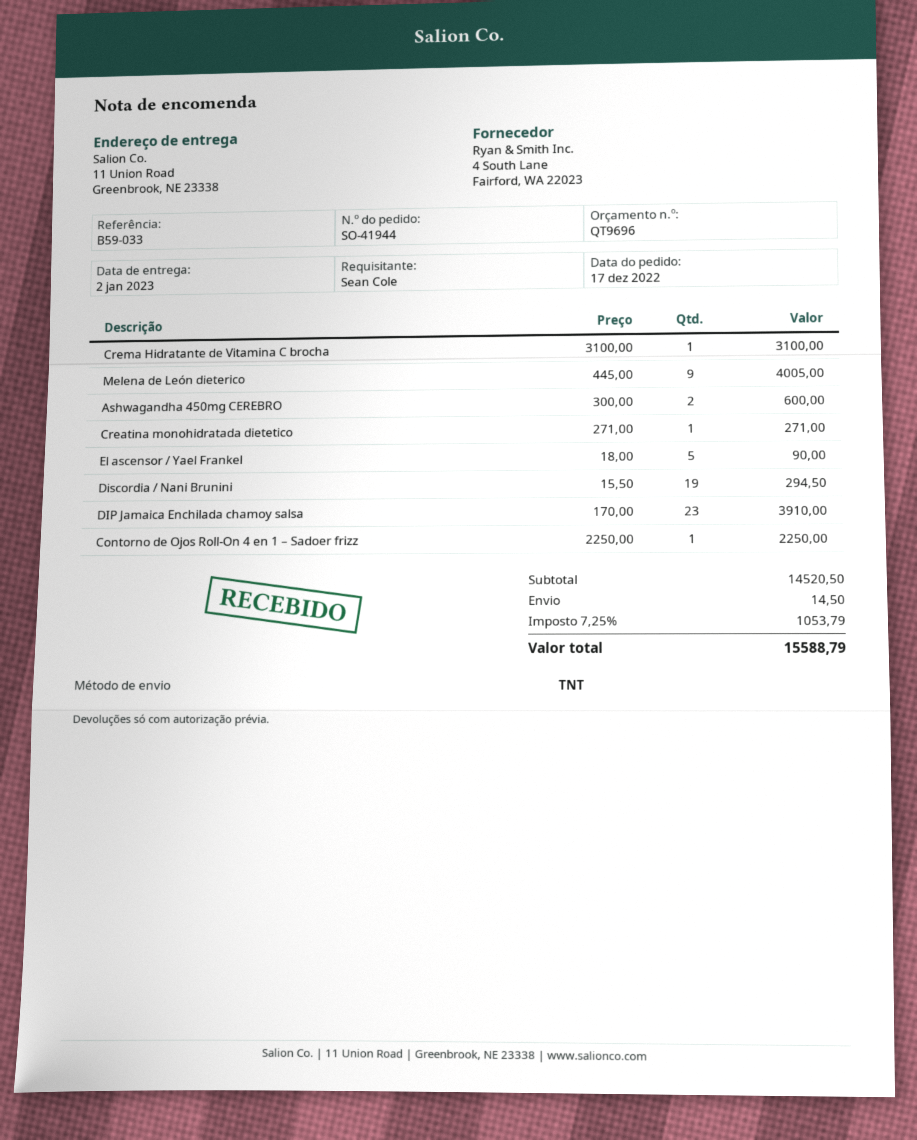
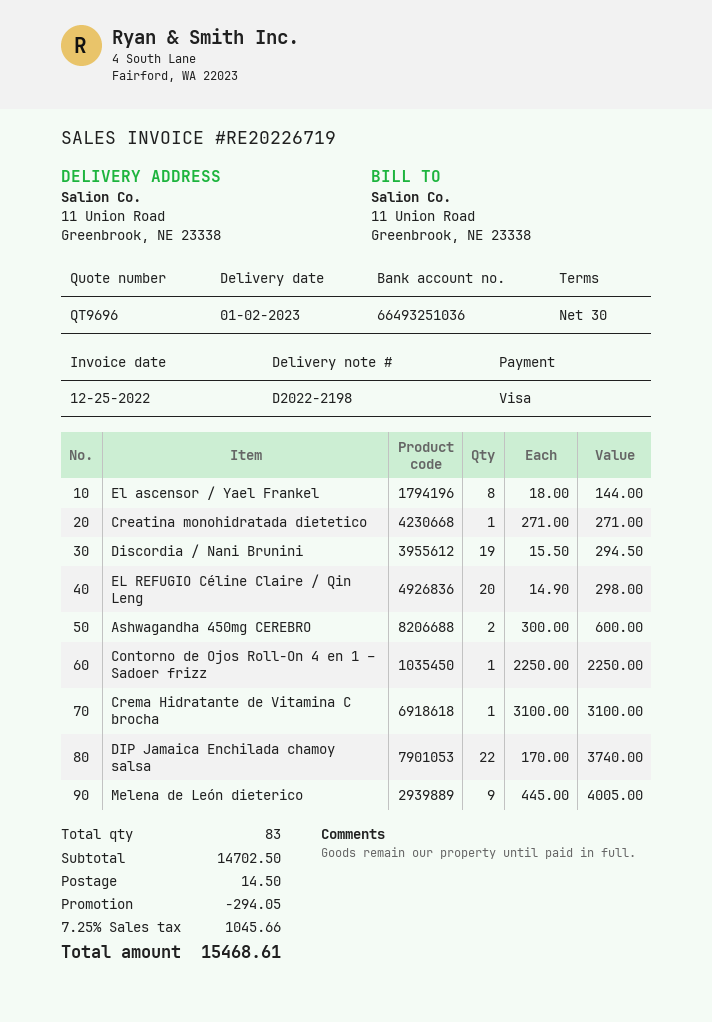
El ascensor / Yael Frankel: 5 x 18.00 = 90.00 -> 8 x 18.00 = 144.00
DIP Jamaica Enchilada chamoy salsa: 23 x 170.00 = 3910.00 -> 22 x 170.00 = 3740.00
EL REFUGIO Céline Claire / Qin Leng: none -> 20 x 14.90 = 298.00
subtotal: 14520.50 -> 14702.50
discount: none -> 294.05
tax: 7.25% = 1053.79 -> 7.25% = 1045.66
total: 15588.79 -> 15468.61

